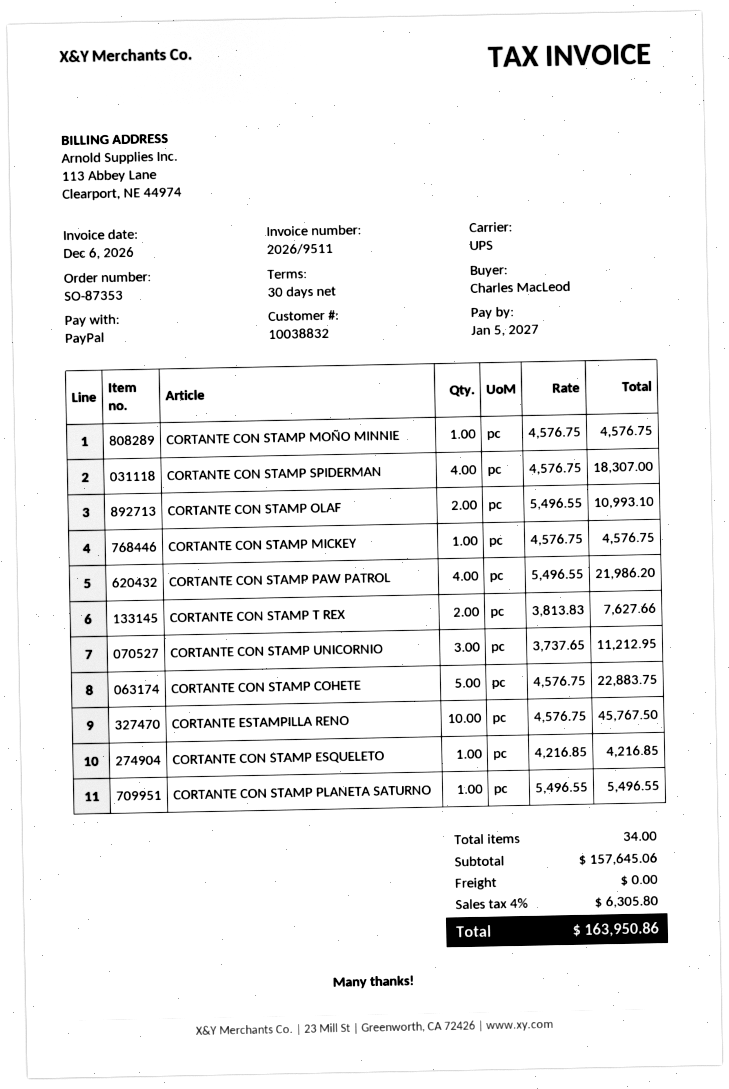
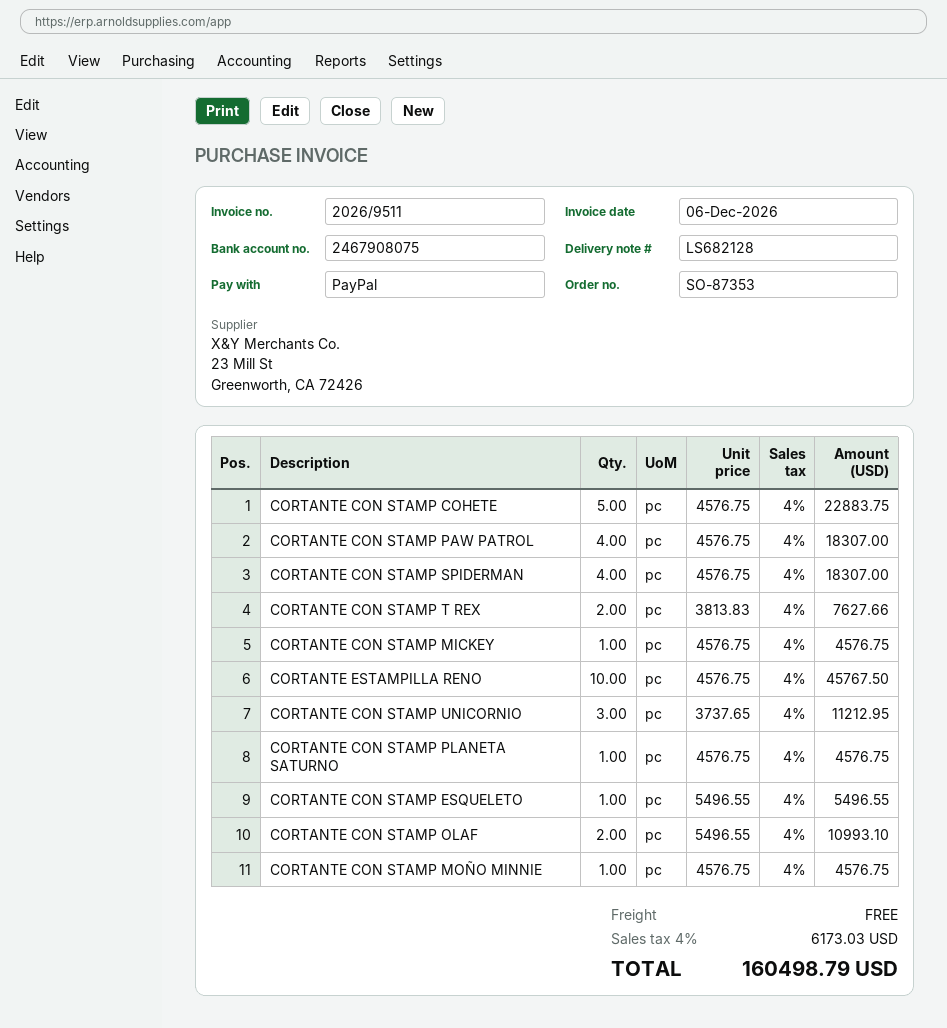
CORTANTE CON STAMP PAW PATROL: 4 x 5496.55 = 21986.20 -> 4 x 4576.75 = 18307.00
CORTANTE CON STAMP ESQUELETO: 1 x 4216.85 = 4216.85 -> 1 x 5496.55 = 5496.55
CORTANTE CON STAMP PLANETA SATURNO: 1 x 5496.55 = 5496.55 -> 1 x 4576.75 = 4576.75
tax: 4% = 6305.80 -> 4% = 6173.03
total: 163950.86 -> 160498.79

